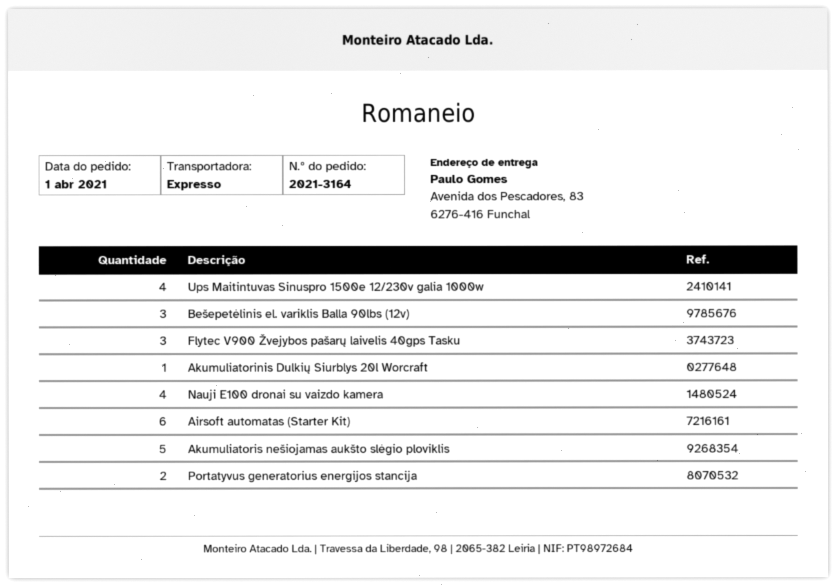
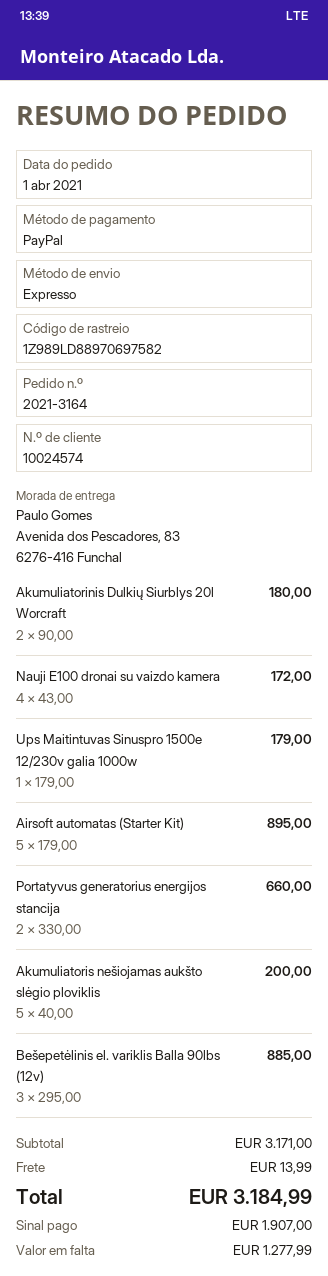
Ups Maitintuvas Sinuspro 1500e 12/230v galia 1000w: 4 -> 1
Flytec V900 Žvejybos pašarų laivelis 40gps Tasku: 3 -> none
Akumuliatorinis Dulkių Siurblys 20l Worcraft: 1 -> 2
Airsoft automatas (Starter Kit): 6 -> 5

